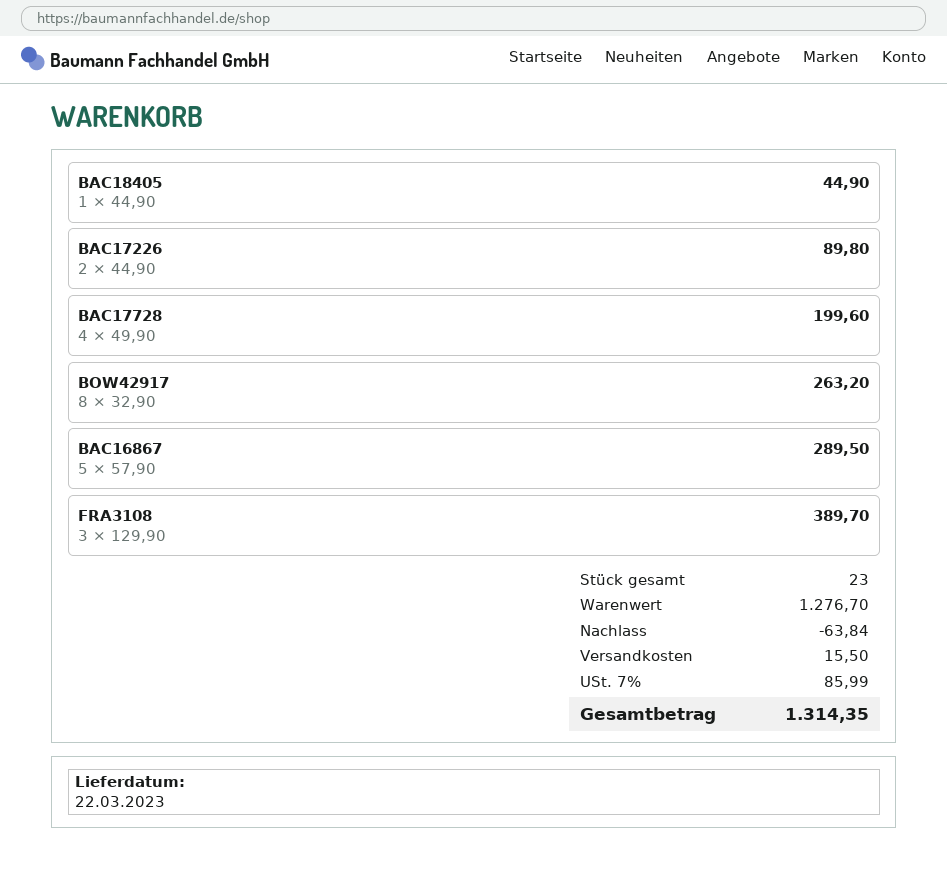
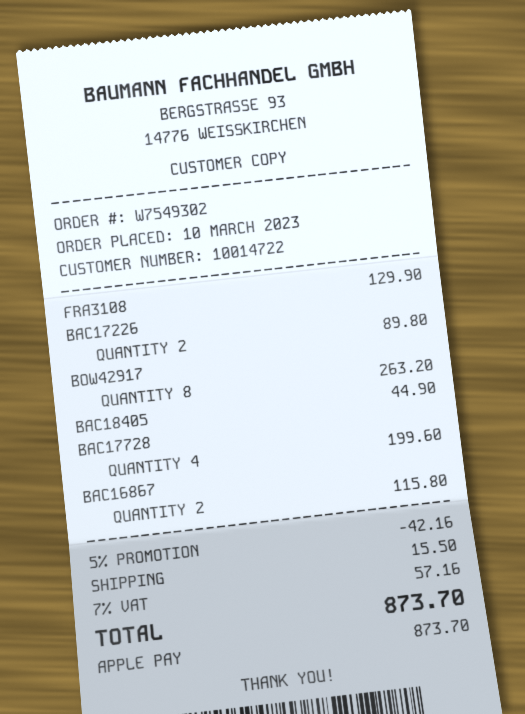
BAC16867: 5 for 289.50 -> 2 for 115.80
FRA3108: 3 for 389.70 -> 1 for 129.90
discount: 63.84 -> 42.16
tax: 7% = 85.99 -> 7% = 57.16
total: 1314.35 -> 873.70

